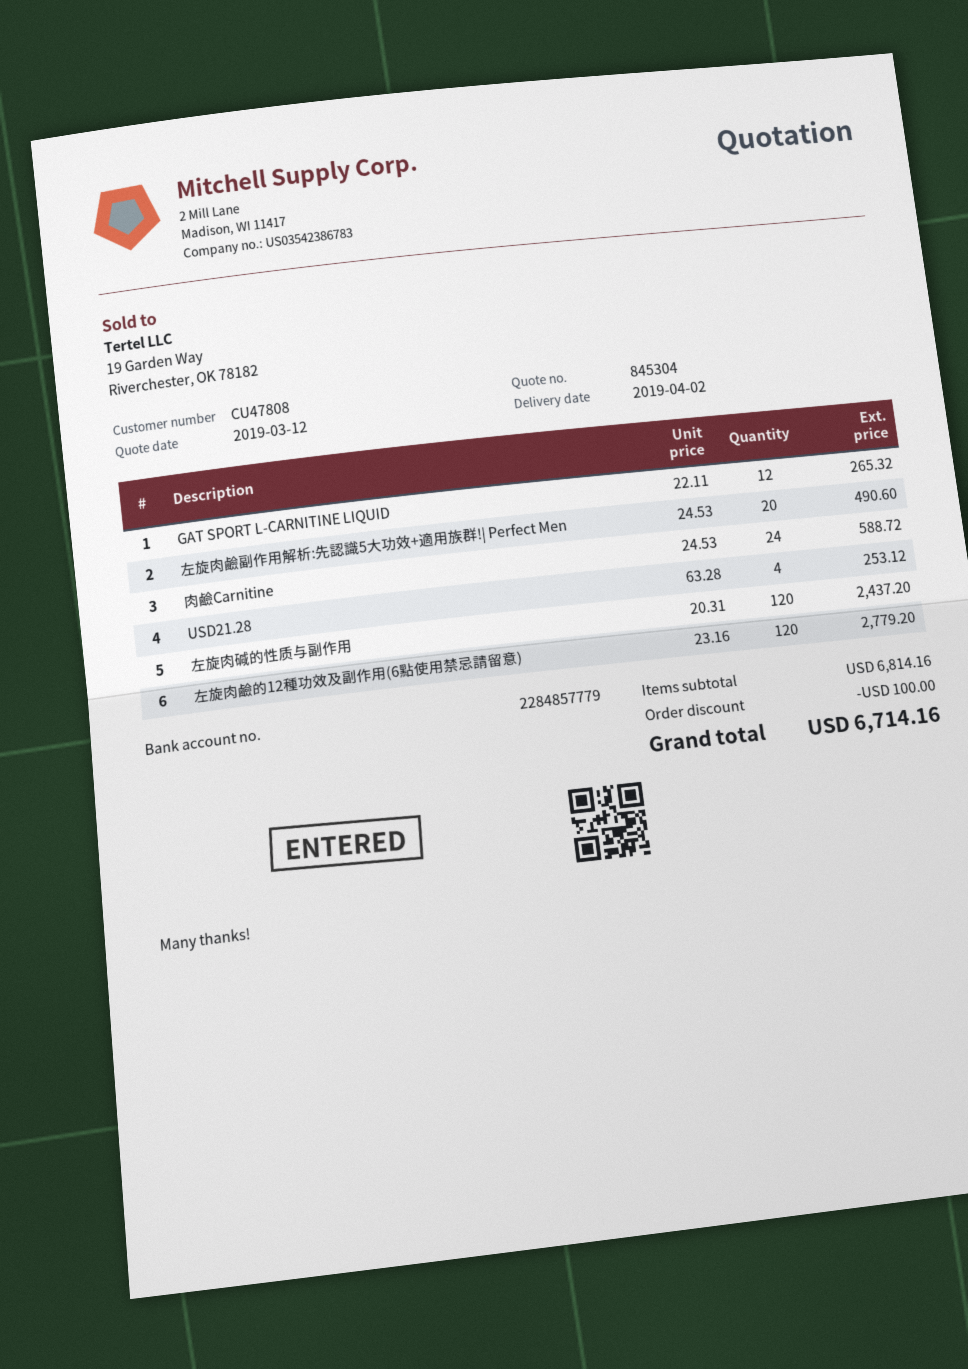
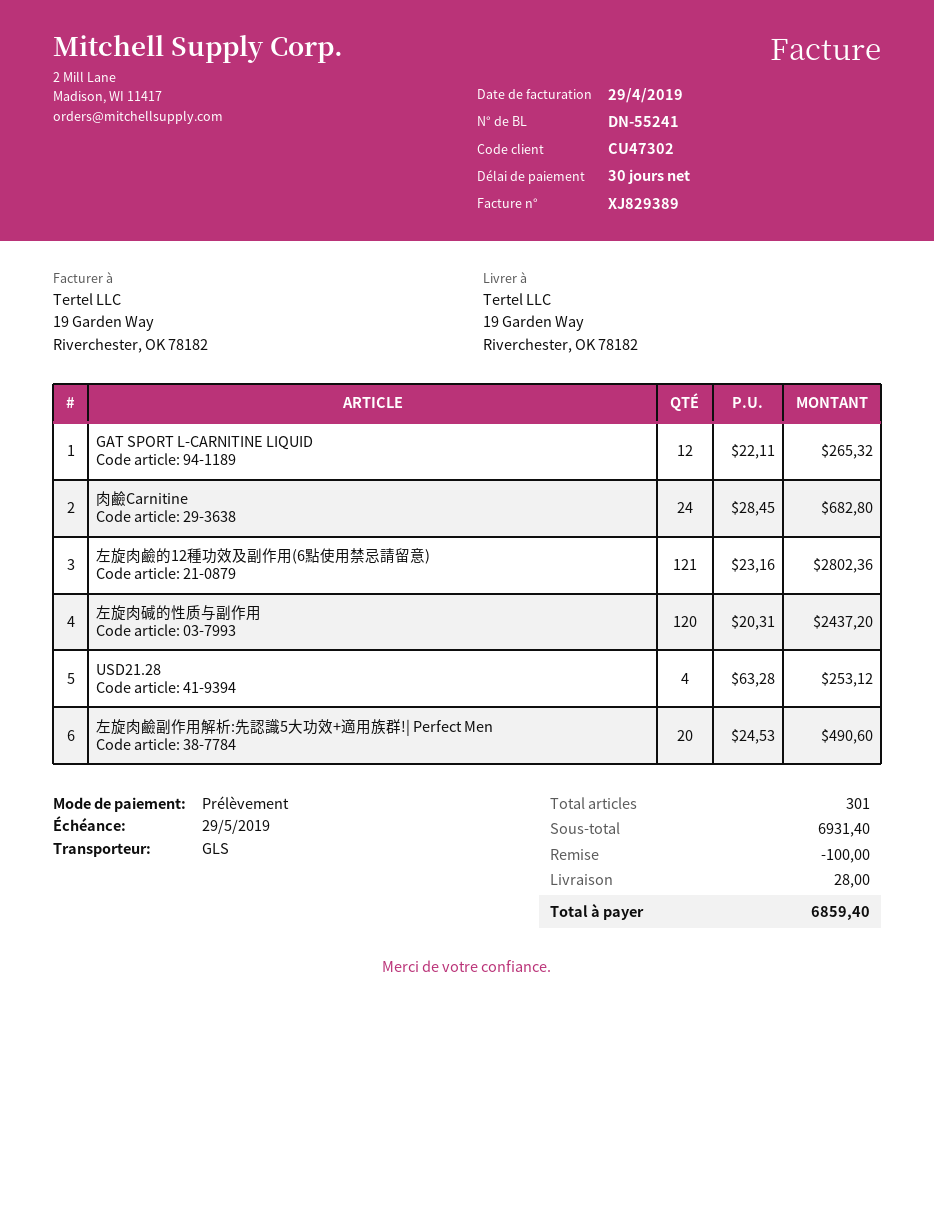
customer number: CU47808 -> CU47302
肉鹼Carnitine: 24 x 24.53 = 588.72 -> 24 x 28.45 = 682.80
左旋肉鹼的12種功效及副作用(6點使用禁忌請留意): 120 x 23.16 = 2779.20 -> 121 x 23.16 = 2802.36
subtotal: 6814.16 -> 6931.40
shipping: none -> 28.00
total: 6714.16 -> 6859.40

